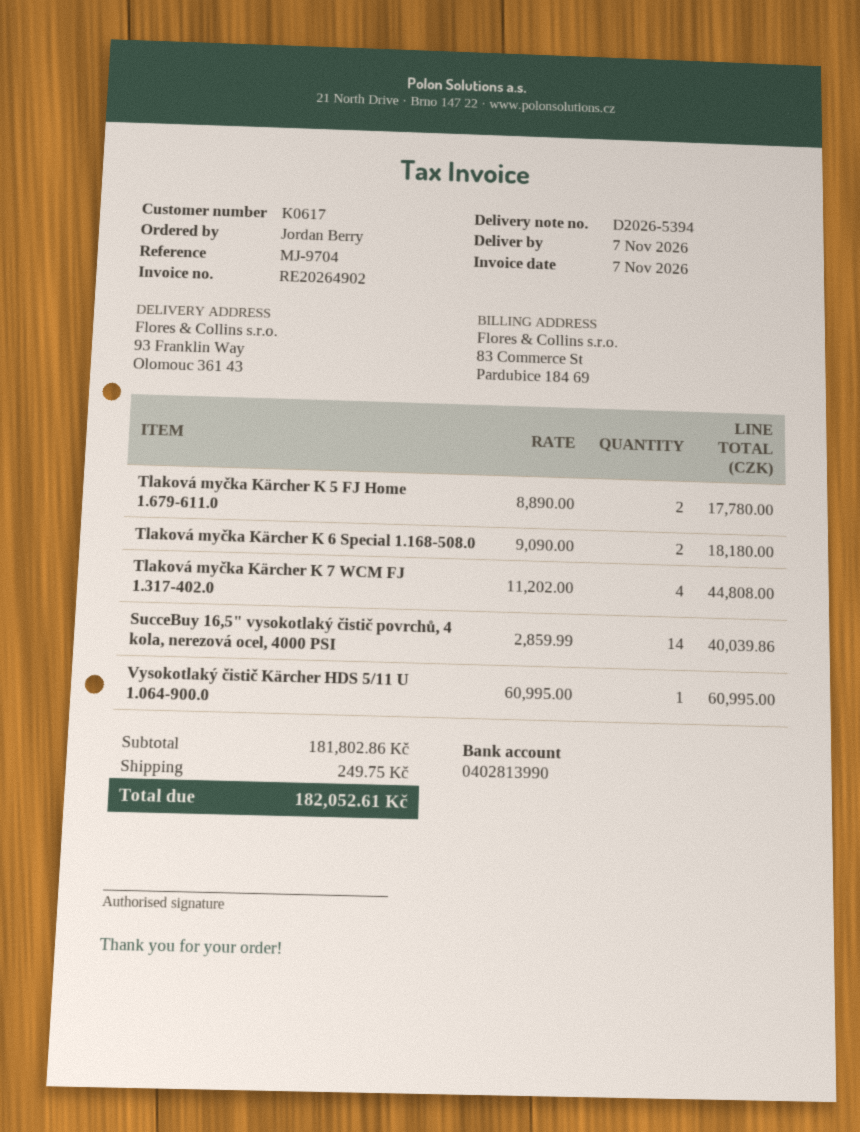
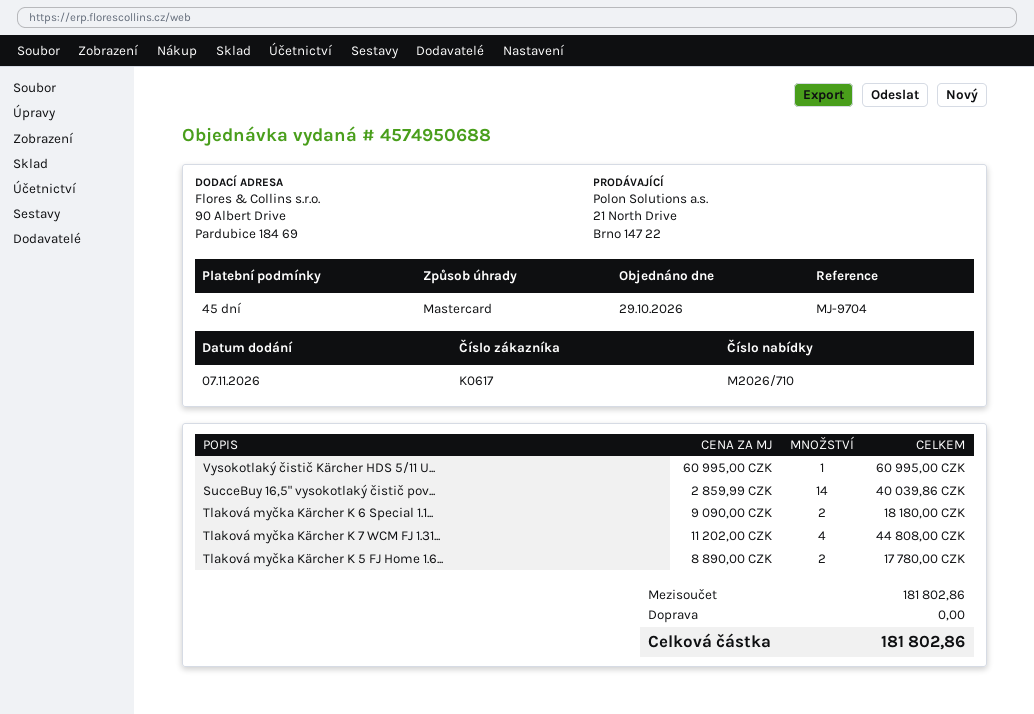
ship to: 93 Franklin Way, Olomouc 361 43 -> 90 Albert Drive, Pardubice 184 69
shipping: 249.75 -> 0.00
total: 182052.61 -> 181802.86

